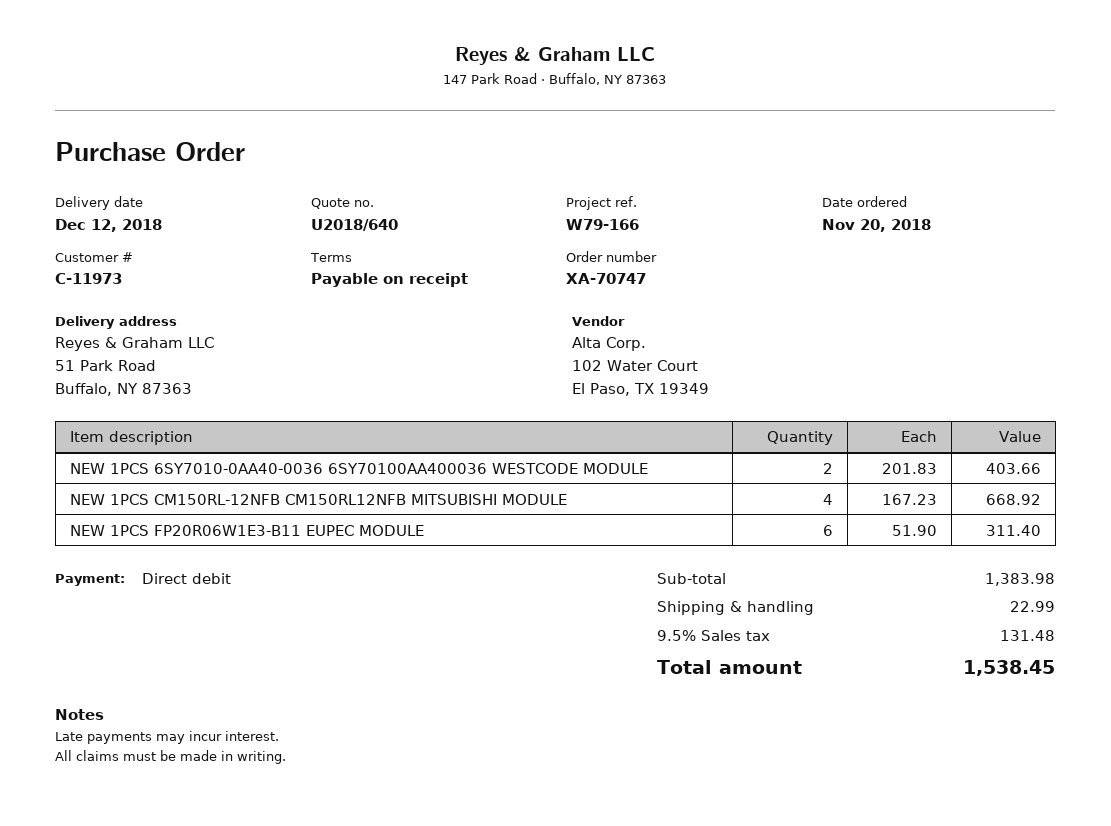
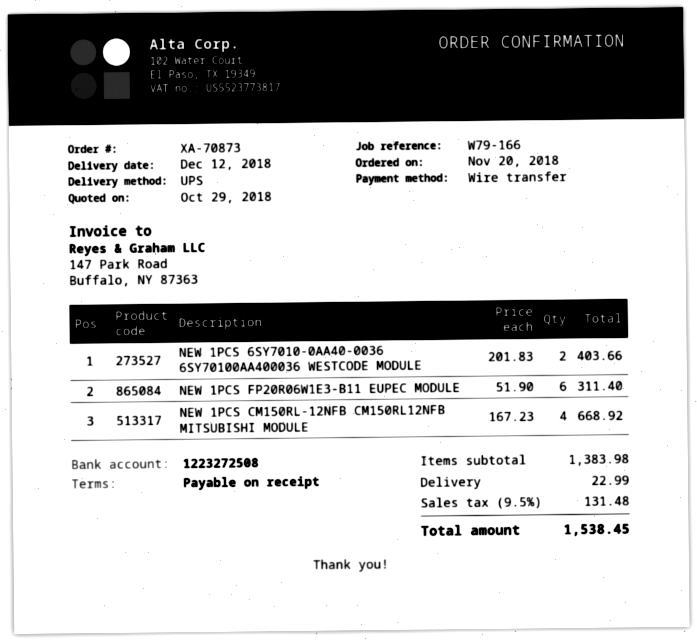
order number: XA-70747 -> XA-70873
payment method: direct debit -> bank transfer

